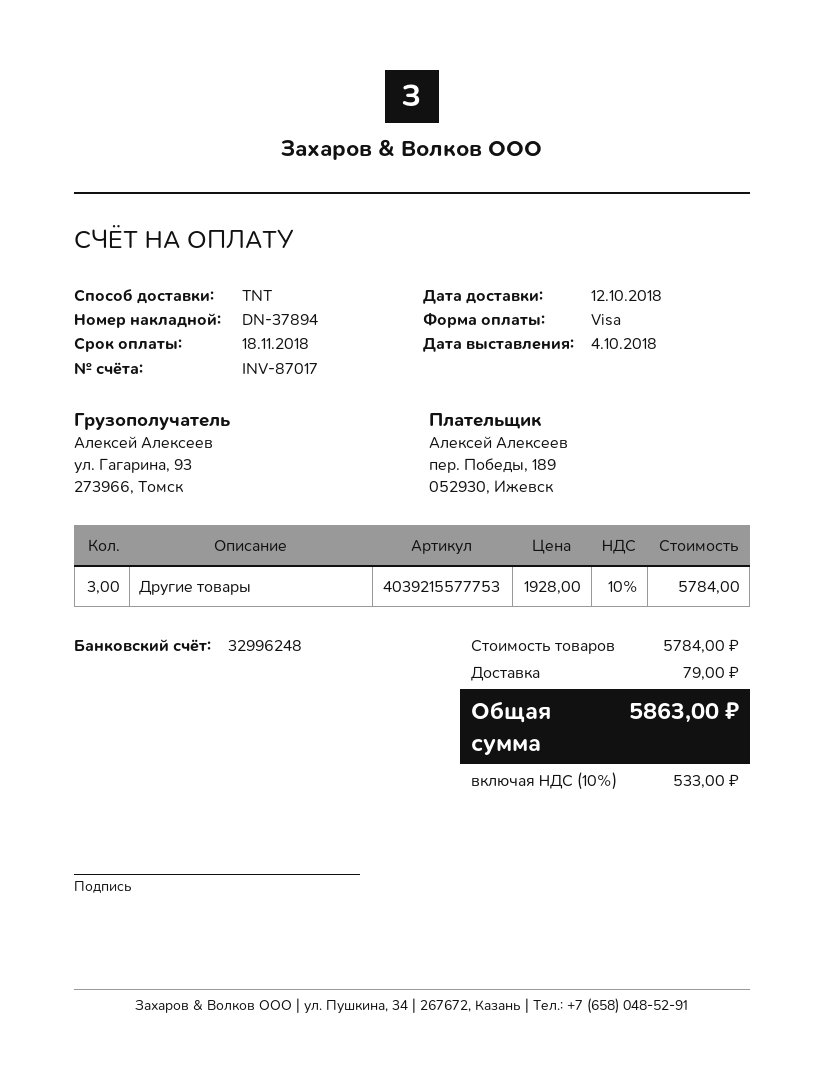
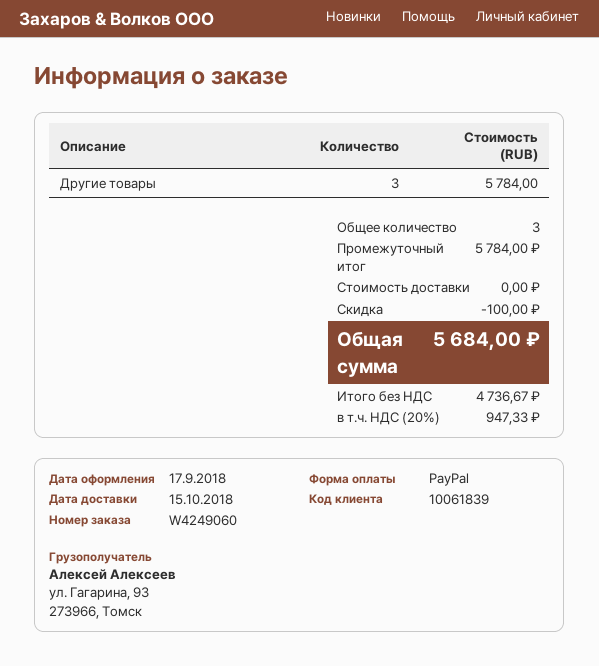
delivery date: 2018-10-12 -> 2018-10-15
payment method: Visa -> PayPal
discount: none -> 100.00
shipping: 79.00 -> 0.00
tax: 10% = 533.00 -> 20% = 947.33
total: 5863.00 -> 5684.00

